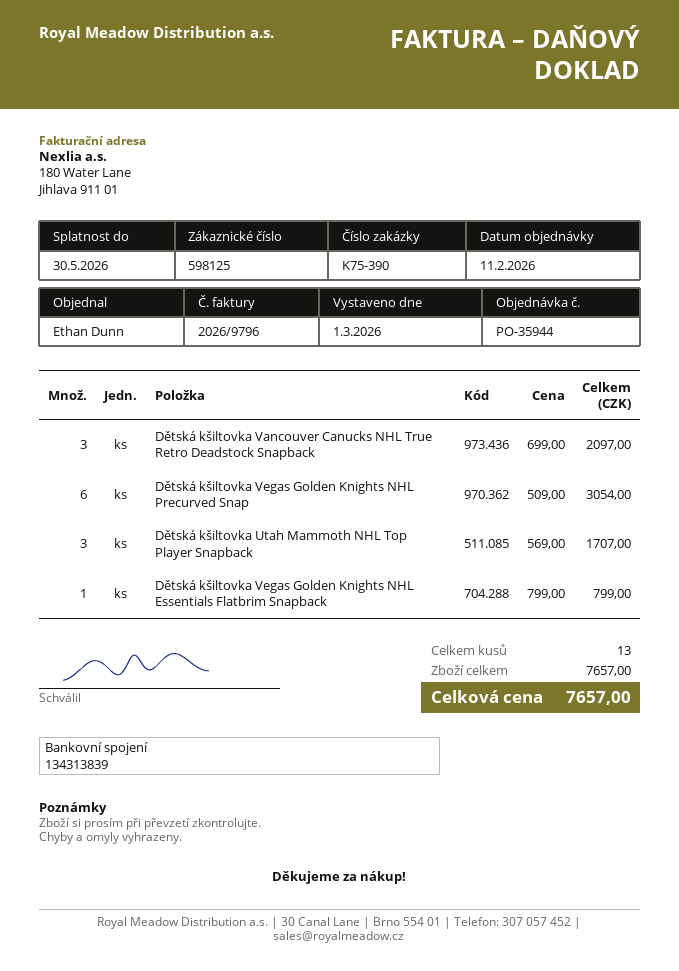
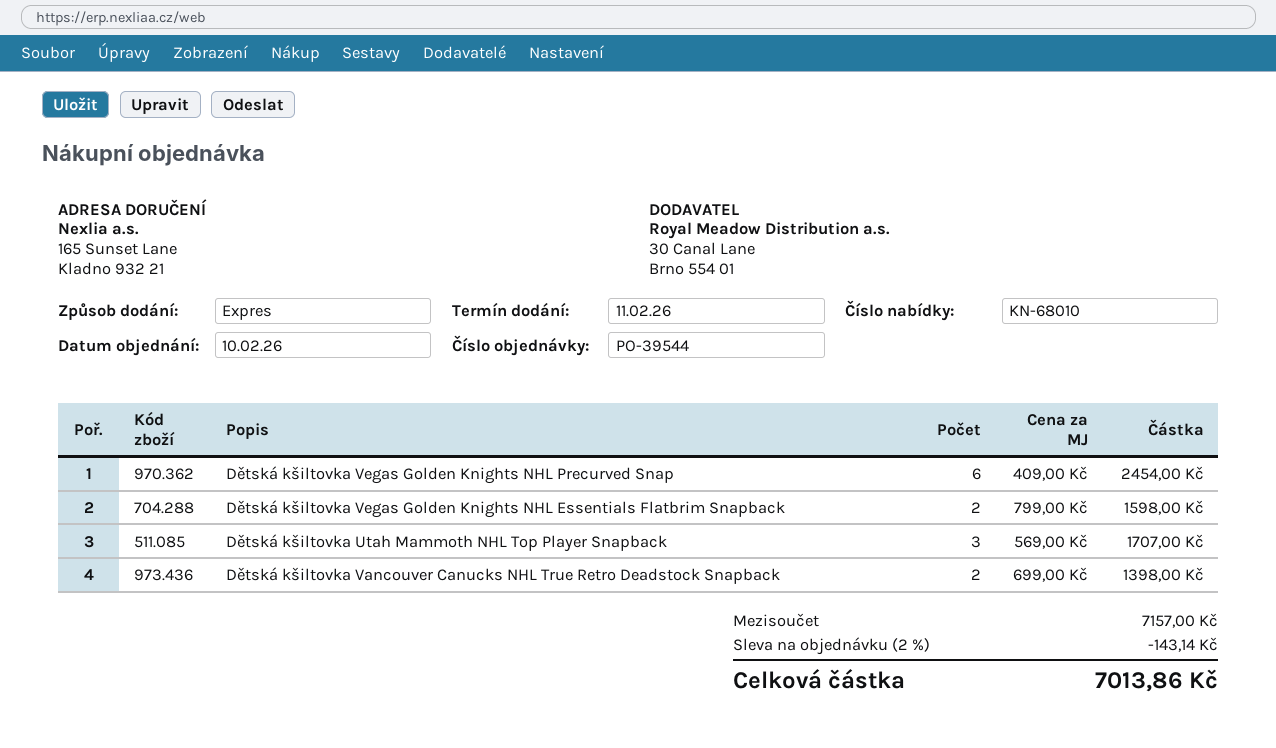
order number: PO-35944 -> PO-39544
order date: 2026-02-11 -> 2026-02-10
Dětská kšiltovka Vancouver Canucks NHL True Retro Deadstock Snapback: 3 x 699.00 = 2097.00 -> 2 x 699.00 = 1398.00
Dětská kšiltovka Vegas Golden Knights NHL Precurved Snap: 6 x 509.00 = 3054.00 -> 6 x 409.00 = 2454.00
Dětská kšiltovka Vegas Golden Knights NHL Essentials Flatbrim Snapback: 1 x 799.00 = 799.00 -> 2 x 799.00 = 1598.00
subtotal: 7657.00 -> 7157.00
discount: none -> 2% = 143.14
total: 7657.00 -> 7013.86

